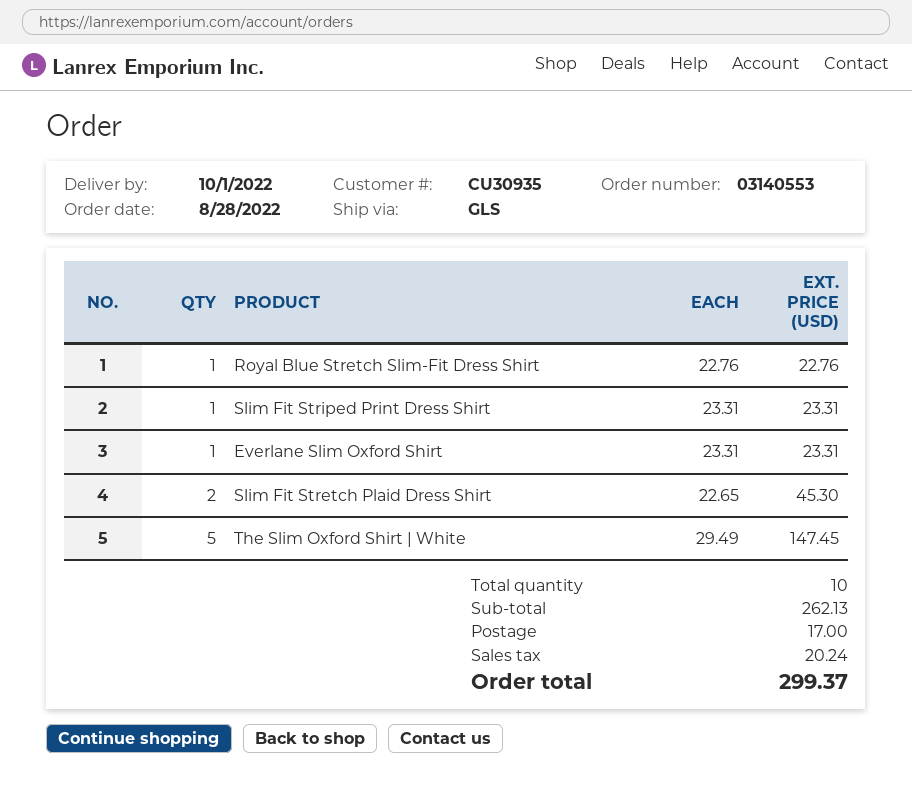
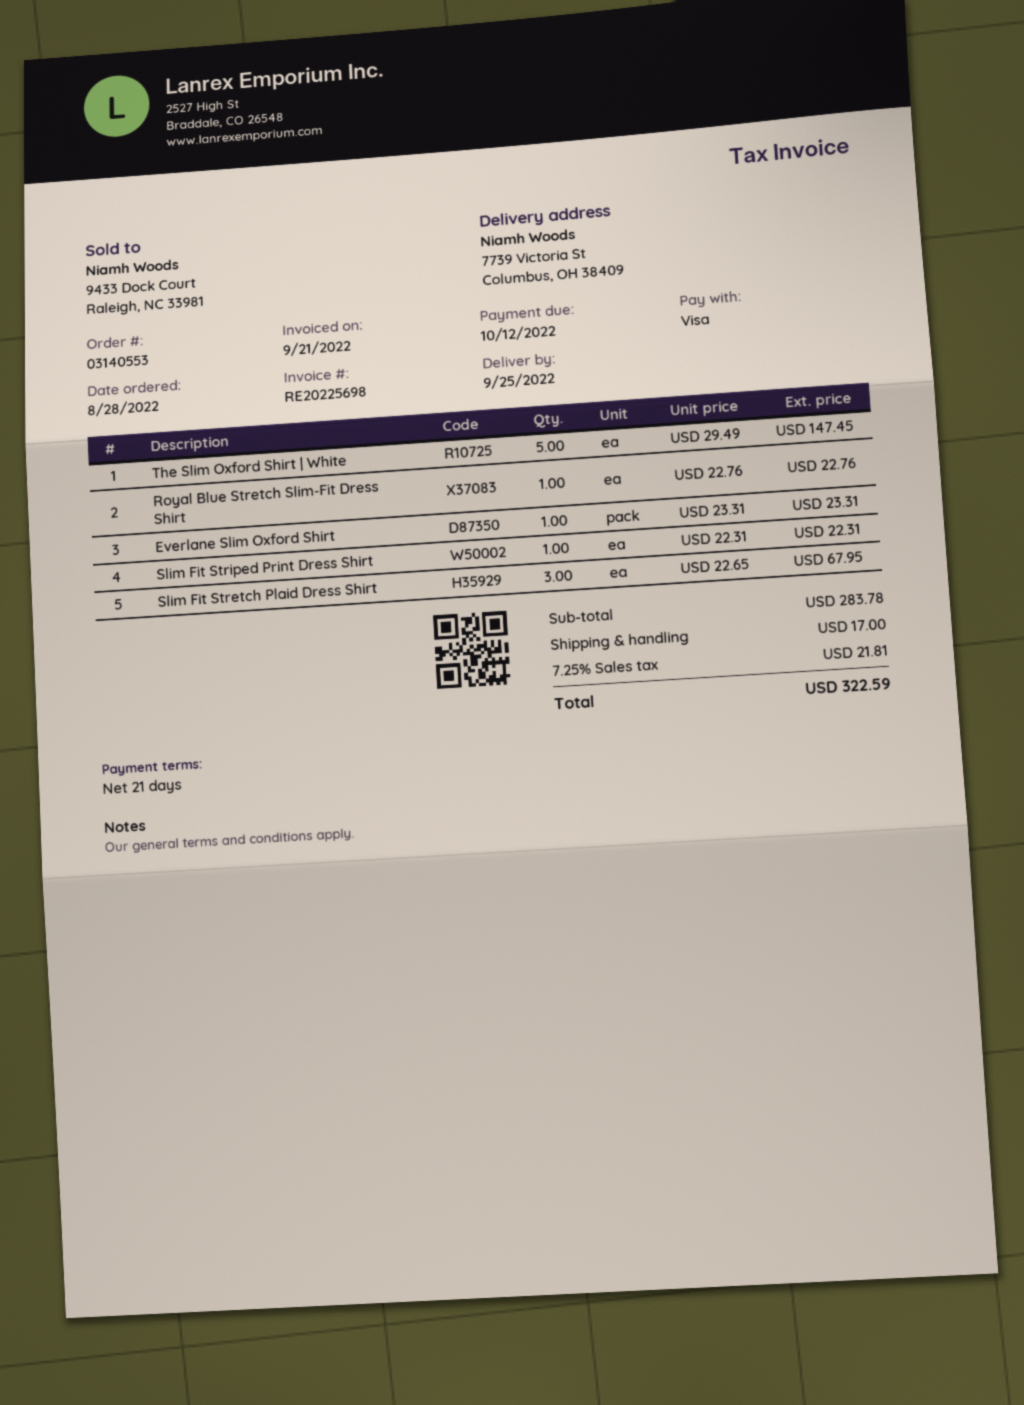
delivery date: 2022-10-01 -> 2022-09-25
Slim Fit Striped Print Dress Shirt: 1 x 23.31 = 23.31 -> 1 x 22.31 = 22.31
Slim Fit Stretch Plaid Dress Shirt: 2 x 22.65 = 45.30 -> 3 x 22.65 = 67.95
subtotal: 262.13 -> 283.78
tax: 20.24 -> 21.81
total: 299.37 -> 322.59

